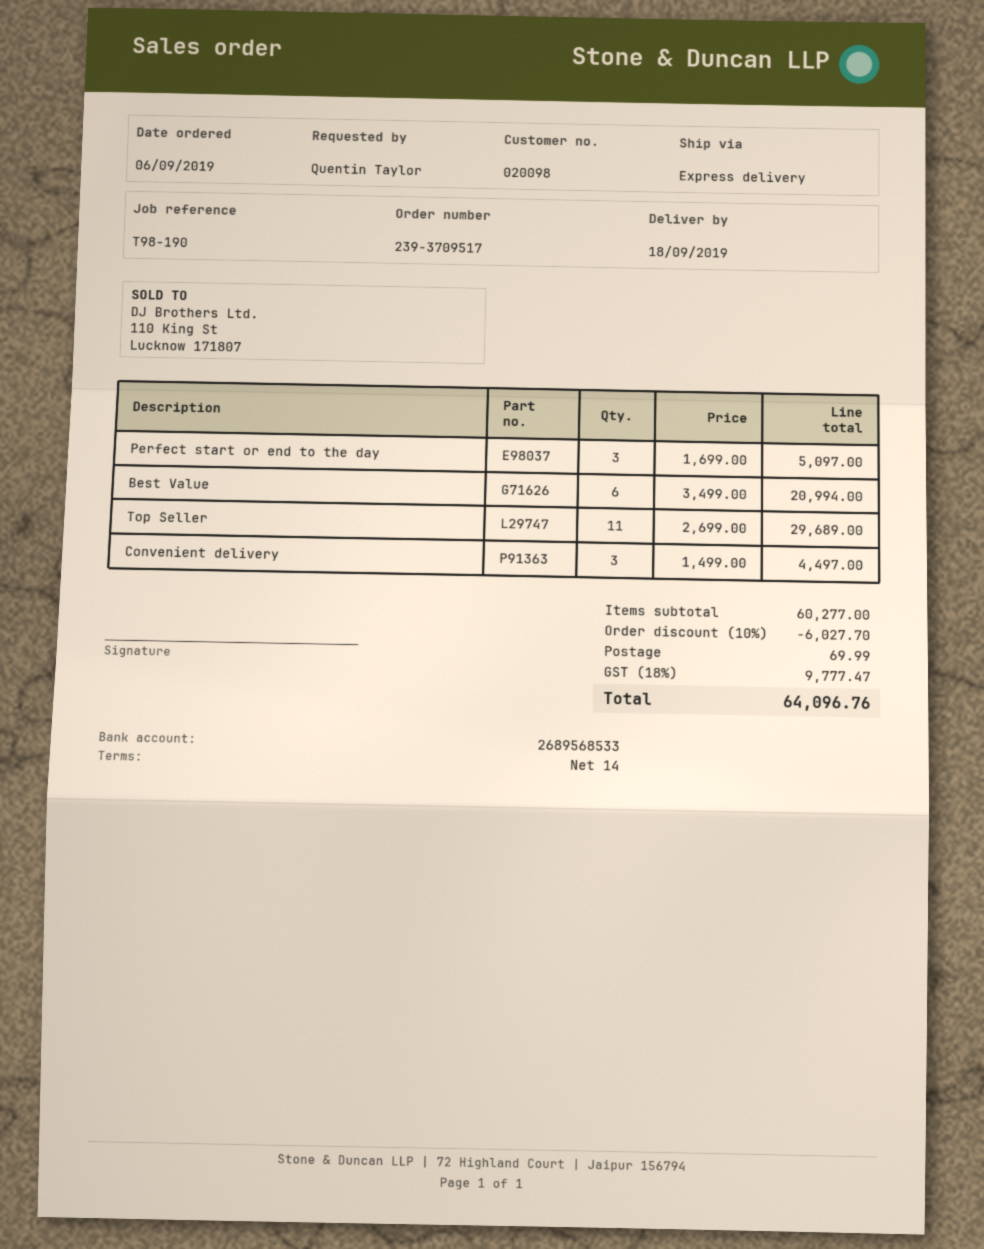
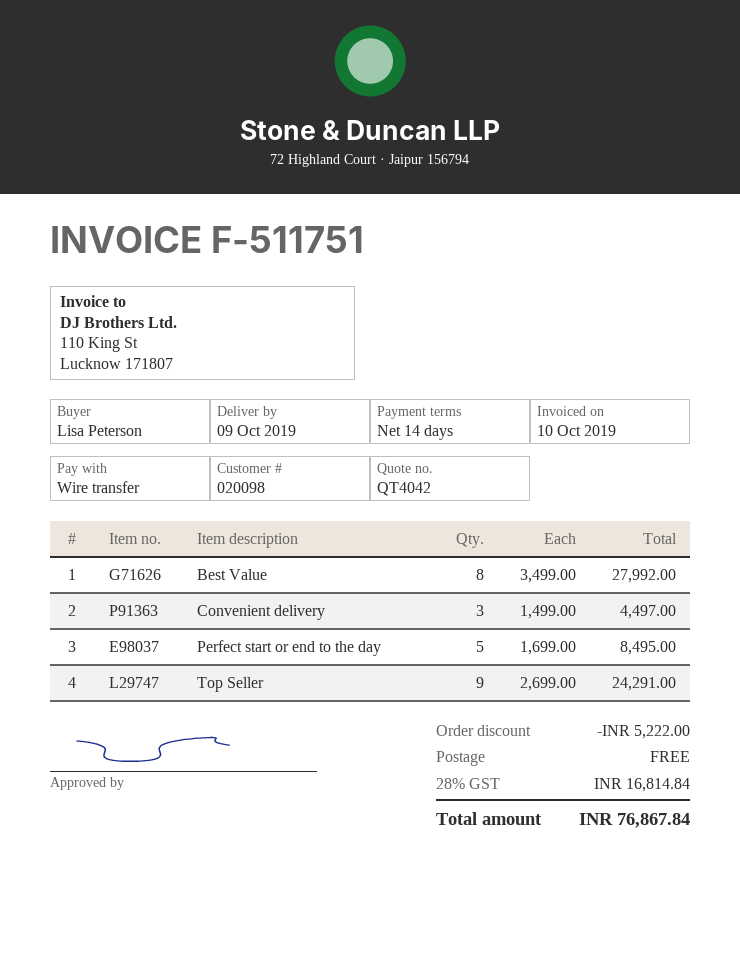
delivery date: 2019-09-18 -> 2019-10-09
ordered by: Quentin Taylor -> Lisa Peterson
Perfect start or end to the day: 3 x 1699.00 = 5097.00 -> 5 x 1699.00 = 8495.00
Best Value: 6 x 3499.00 = 20994.00 -> 8 x 3499.00 = 27992.00
Top Seller: 11 x 2699.00 = 29689.00 -> 9 x 2699.00 = 24291.00
discount: 6027.70 -> 5222.00
shipping: 69.99 -> 0.00
tax: 18% = 9777.47 -> 28% = 16814.84
total: 64096.76 -> 76867.84

